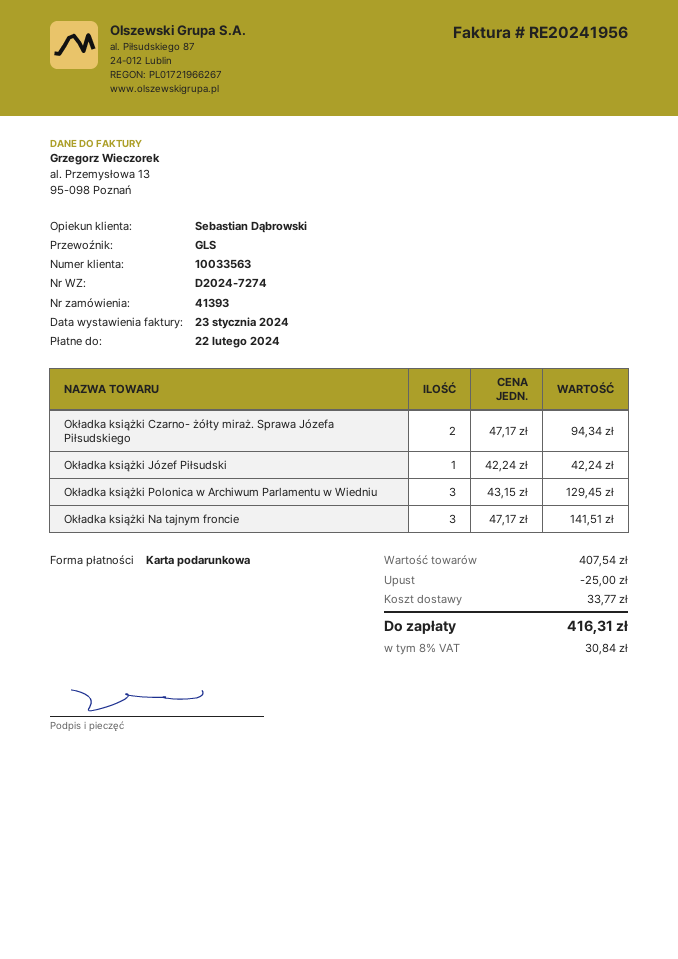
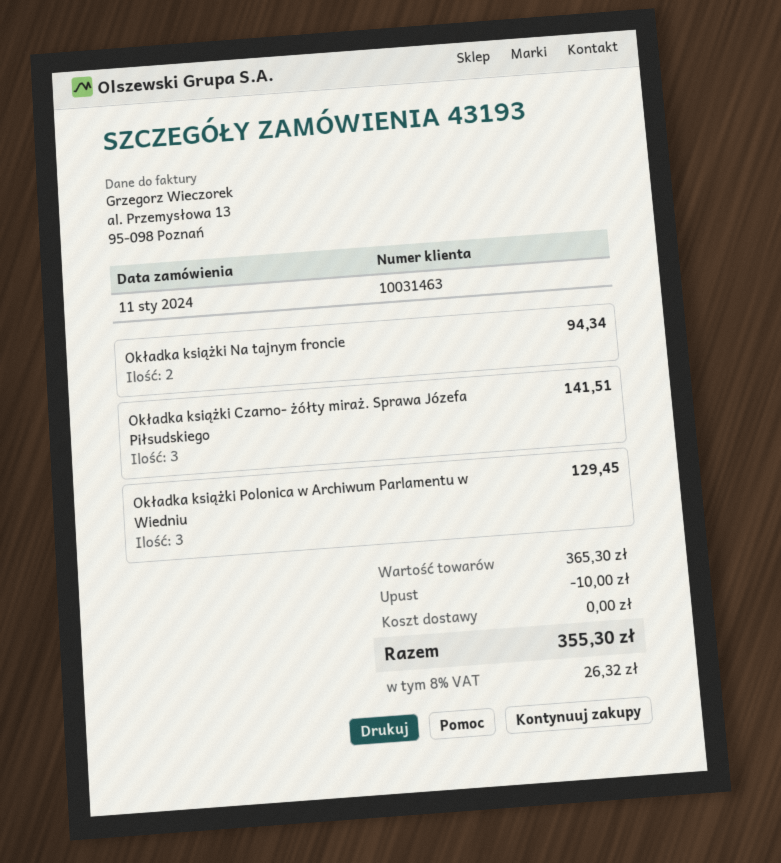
order number: 41393 -> 43193
customer number: 10033563 -> 10031463
Okładka książki Czarno- żółty miraż. Sprawa Józefa Piłsudskiego: 2 for 94.34 -> 3 for 141.51
Okładka książki Józef Piłsudski: 1 for 42.24 -> none
Okładka książki Na tajnym froncie: 3 for 141.51 -> 2 for 94.34
subtotal: 407.54 -> 365.30
discount: 25.00 -> 10.00
shipping: 33.77 -> 0.00
tax: 8% = 30.84 -> 8% = 26.32
total: 416.31 -> 355.30

